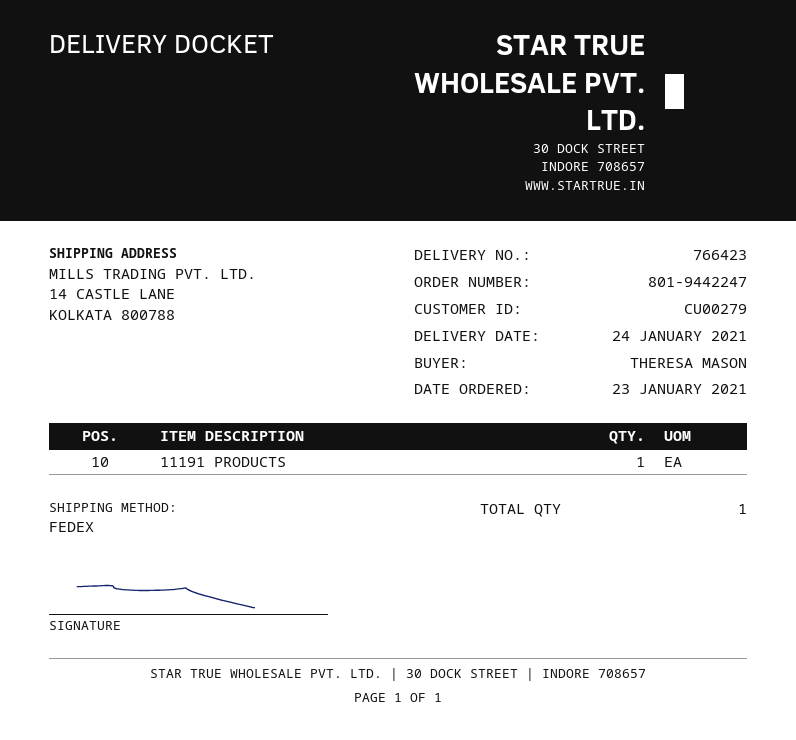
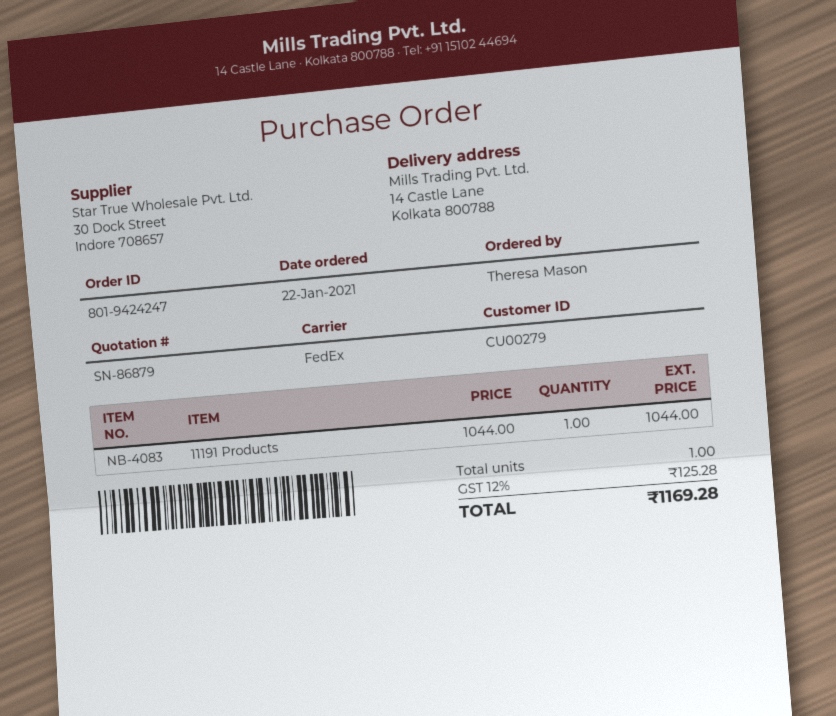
order number: 801-9442247 -> 801-9424247
order date: 2021-01-23 -> 2021-01-22

